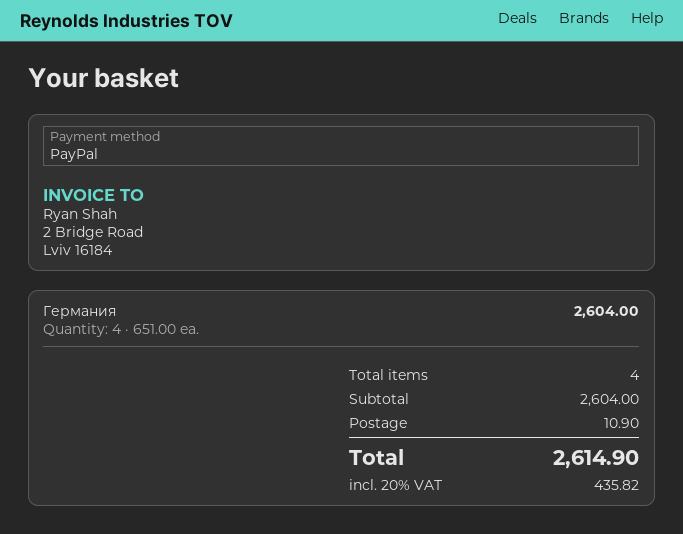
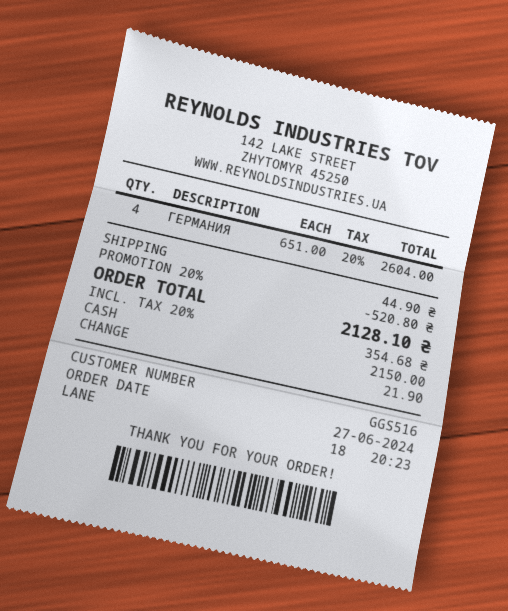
payment method: PayPal -> cash
discount: none -> 20% = 520.80
shipping: 10.90 -> 44.90
tax: 20% = 435.82 -> 20% = 354.68
total: 2614.90 -> 2128.10

